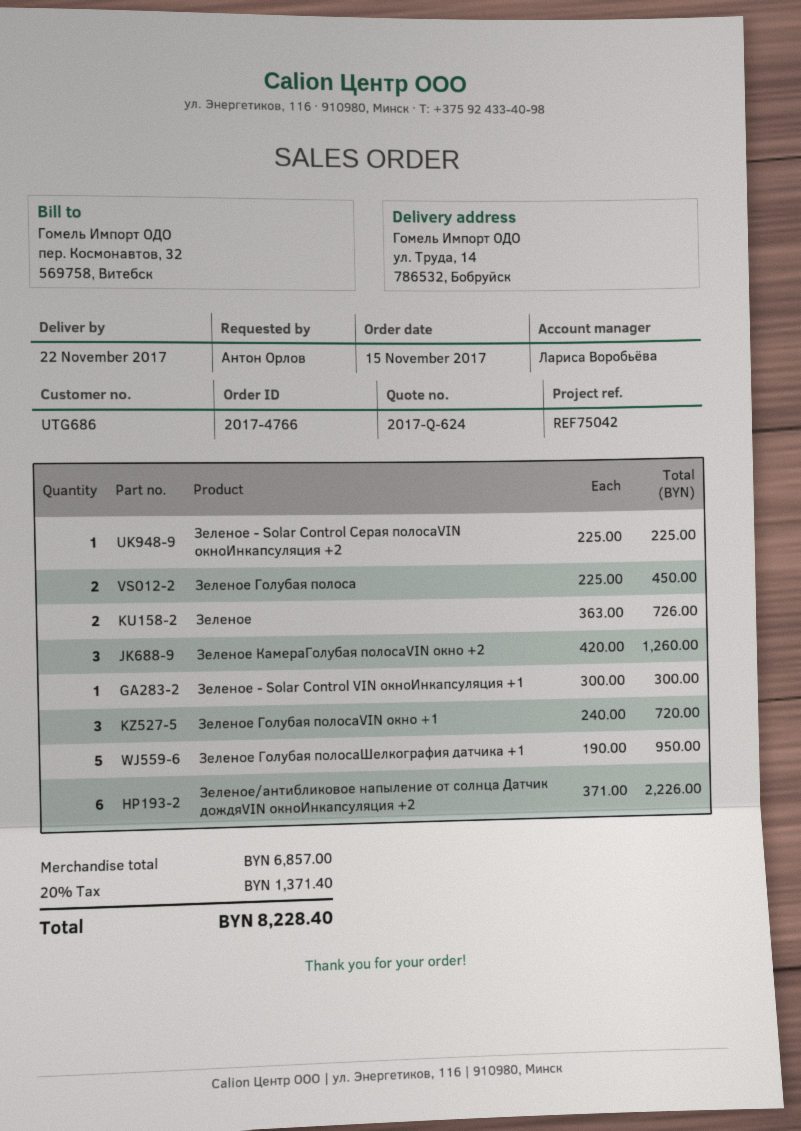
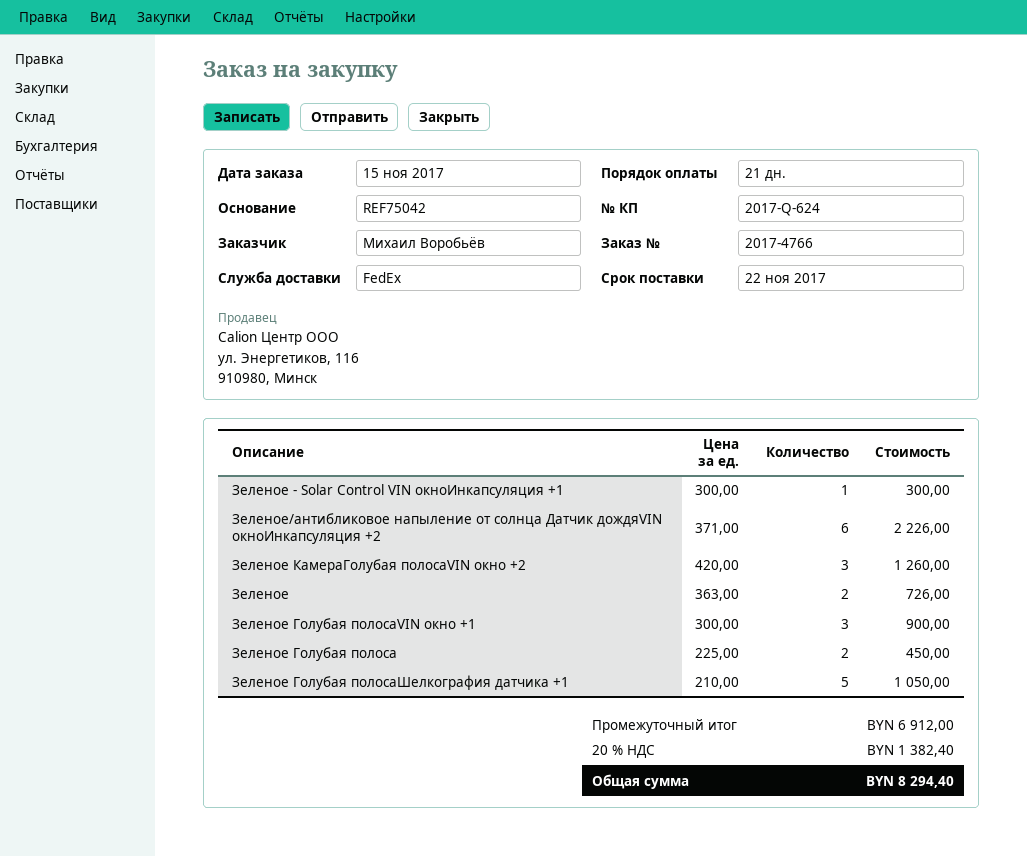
ordered by: Антон Орлов -> Михаил Воробьёв
Зеленое - Solar Control Серая полосаVIN окноИнкапсуляция +2: 1 x 225.00 = 225.00 -> none
Зеленое Голубая полосаVIN окно +1: 3 x 240.00 = 720.00 -> 3 x 300.00 = 900.00
Зеленое Голубая полосаШелкография датчика +1: 5 x 190.00 = 950.00 -> 5 x 210.00 = 1050.00
subtotal: 6857.00 -> 6912.00
tax: 20% = 1371.40 -> 20% = 1382.40
total: 8228.40 -> 8294.40

